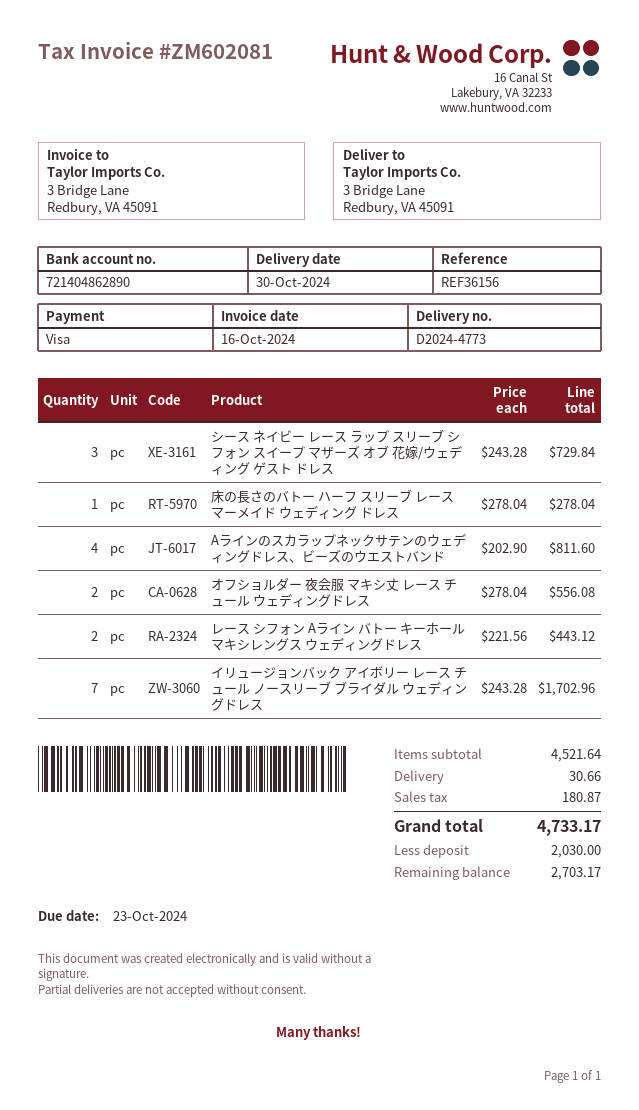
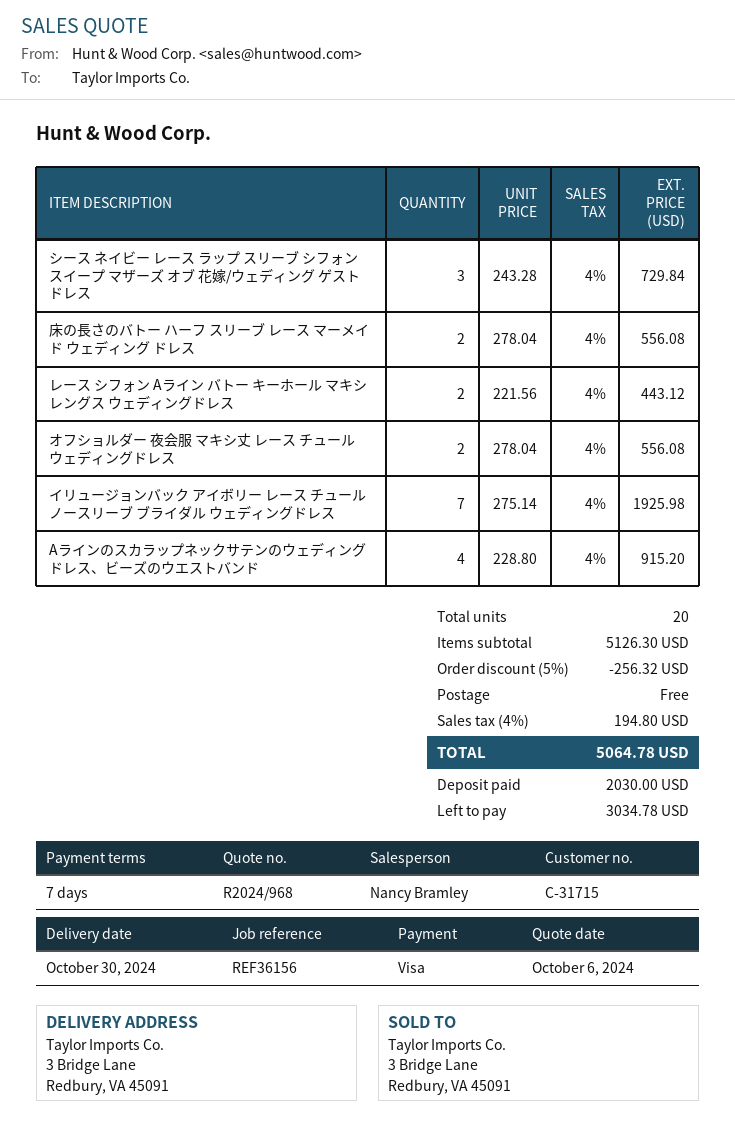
床の長さのバトー ハーフ スリーブ レース マーメイド ウェディング ドレス: 1 x 278.04 = 278.04 -> 2 x 278.04 = 556.08
Aラインのスカラップネックサテンのウェディングドレス、ビーズのウエストバンド: 4 x 202.90 = 811.60 -> 4 x 228.80 = 915.20
イリュージョンバック アイボリー レース チュール ノースリーブ ブライダル ウェディングドレス: 7 x 243.28 = 1702.96 -> 7 x 275.14 = 1925.98
subtotal: 4521.64 -> 5126.30
discount: none -> 5% = 256.32
shipping: 30.66 -> 0.00
tax: 180.87 -> 194.80
total: 4733.17 -> 5064.78
balance: 2703.17 -> 3034.78

